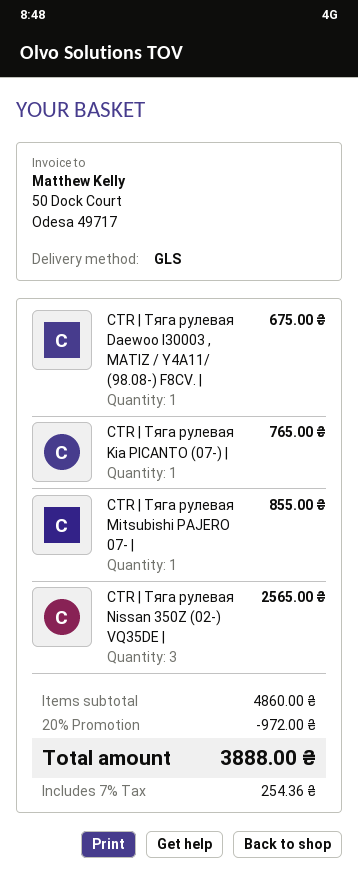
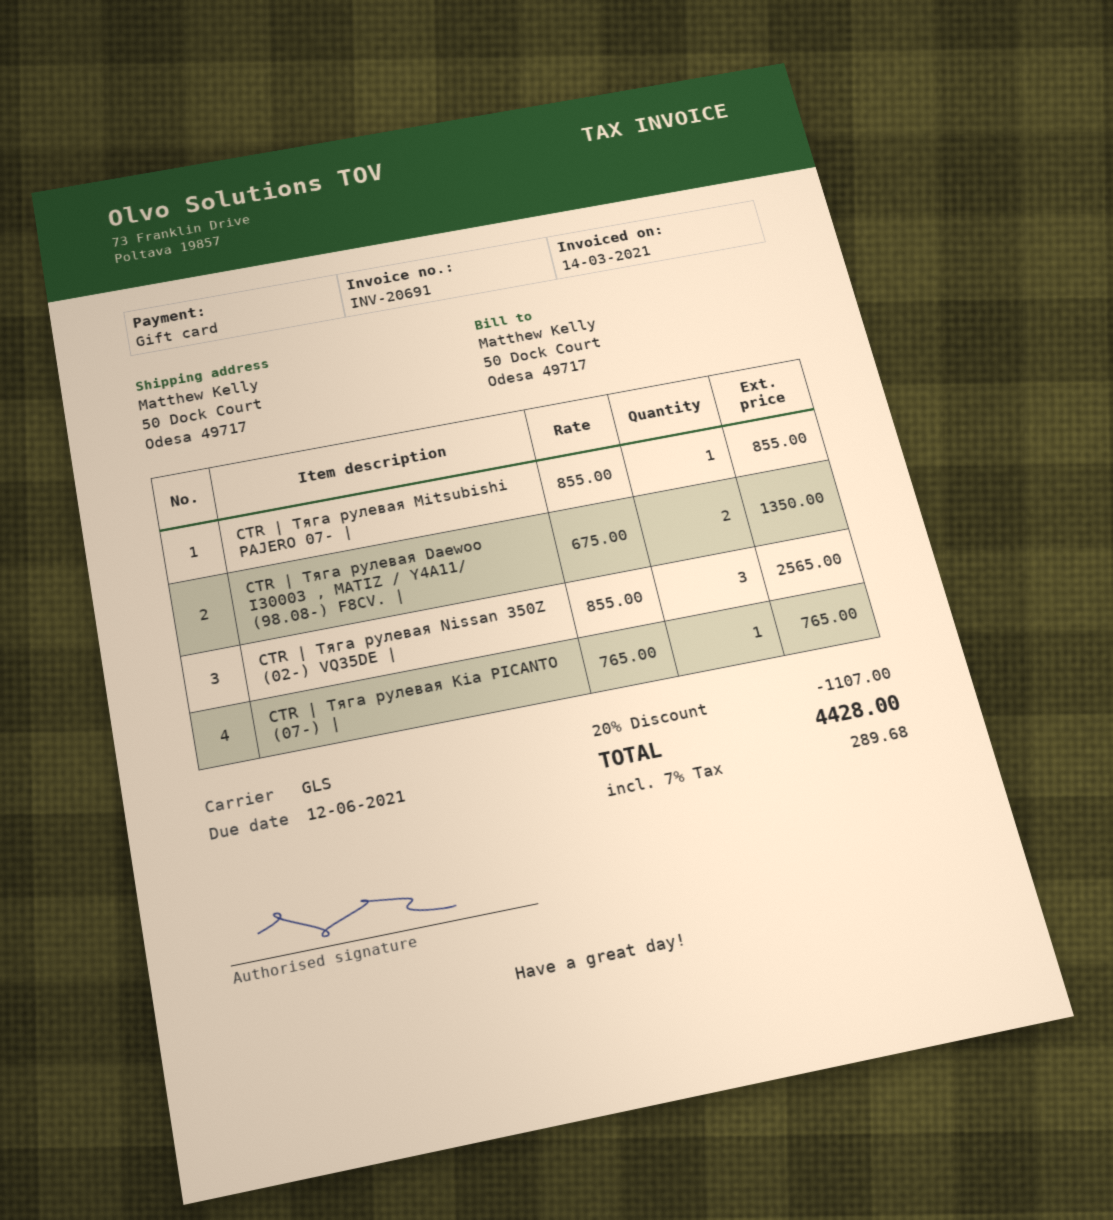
CTR | Тяга рулевая Daewoo I30003 , MATIZ / Y4A11/ (98.08-) F8CV. |: 1 for 675.00 -> 2 for 1350.00
discount: 20% = 972.00 -> 20% = 1107.00
tax: 7% = 254.36 -> 7% = 289.68
total: 3888.00 -> 4428.00

